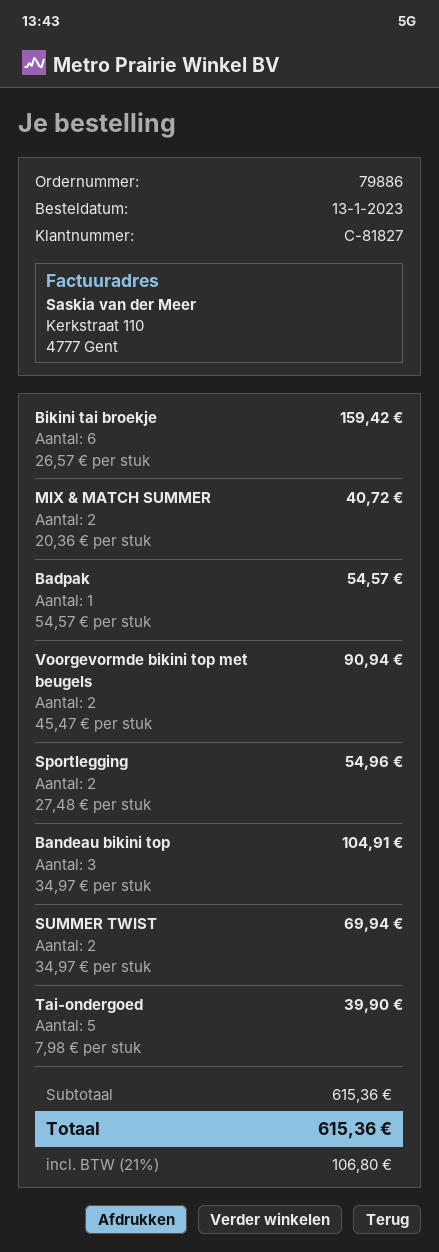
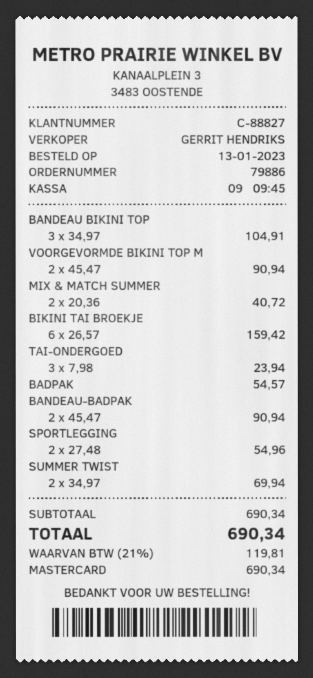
customer number: C-81827 -> C-88827
Tai-ondergoed: 5 x 7.98 = 39.90 -> 3 x 7.98 = 23.94
BANDEAU-BADPAK: none -> 2 x 45.47 = 90.94
subtotal: 615.36 -> 690.34
tax: 21% = 106.80 -> 21% = 119.81
total: 615.36 -> 690.34

